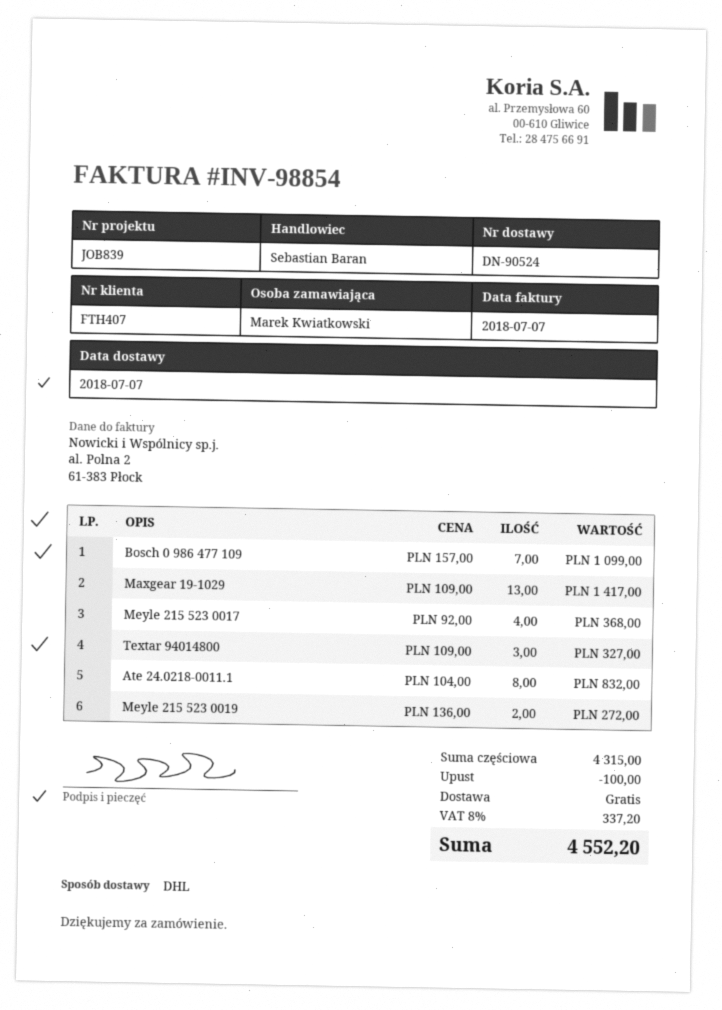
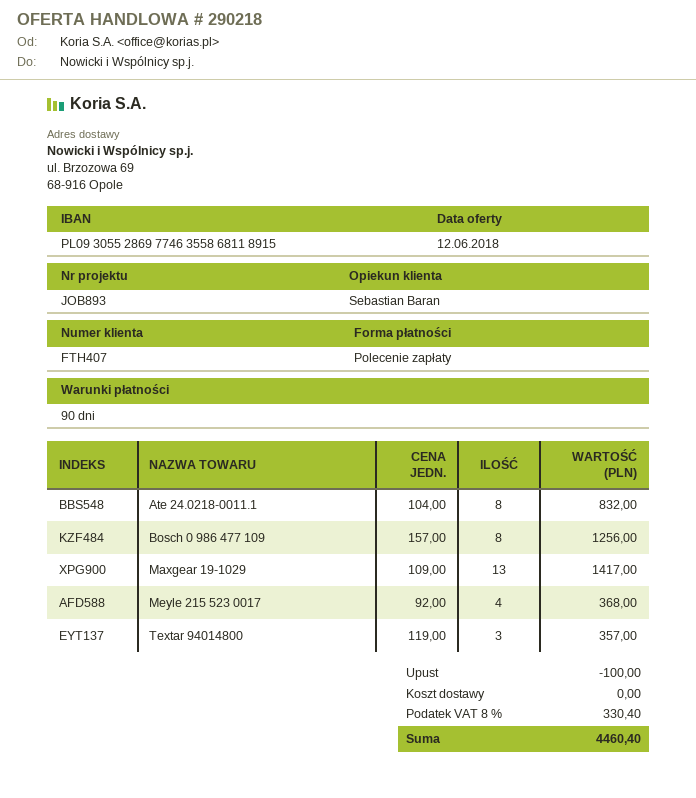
reference: JOB839 -> JOB893
Bosch 0 986 477 109: 7 x 157.00 = 1099.00 -> 8 x 157.00 = 1256.00
Textar 94014800: 3 x 109.00 = 327.00 -> 3 x 119.00 = 357.00
Meyle 215 523 0019: 2 x 136.00 = 272.00 -> none
tax: 8% = 337.20 -> 8% = 330.40
total: 4552.20 -> 4460.40

